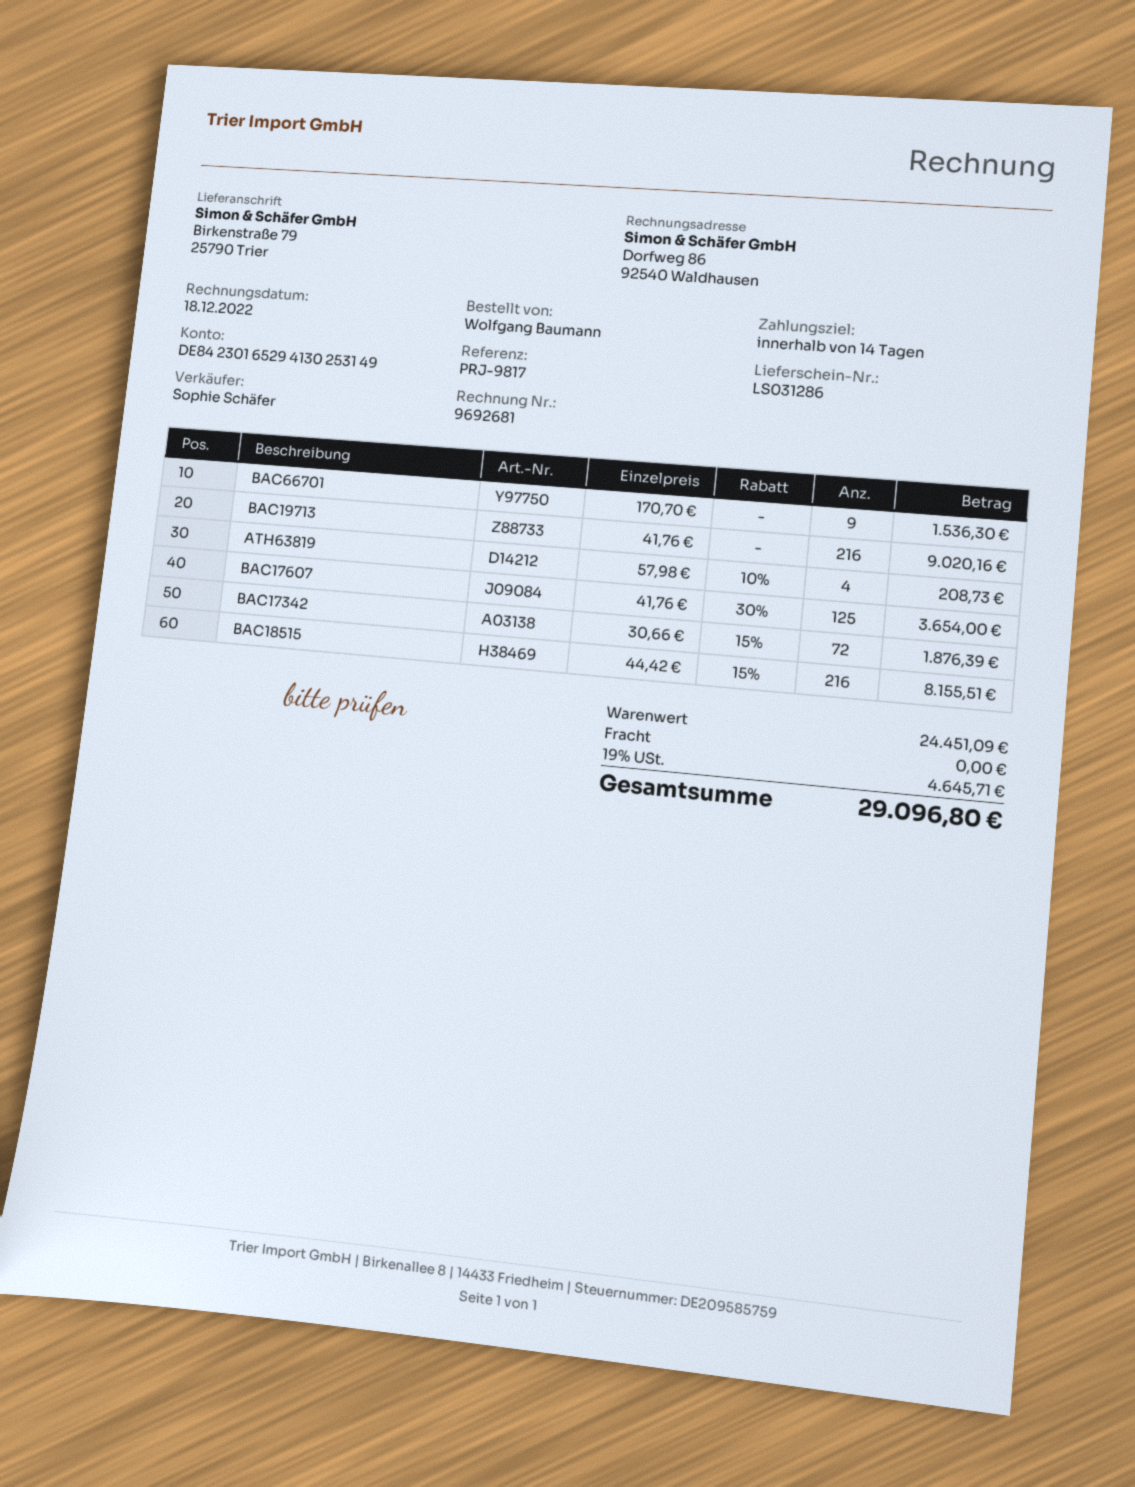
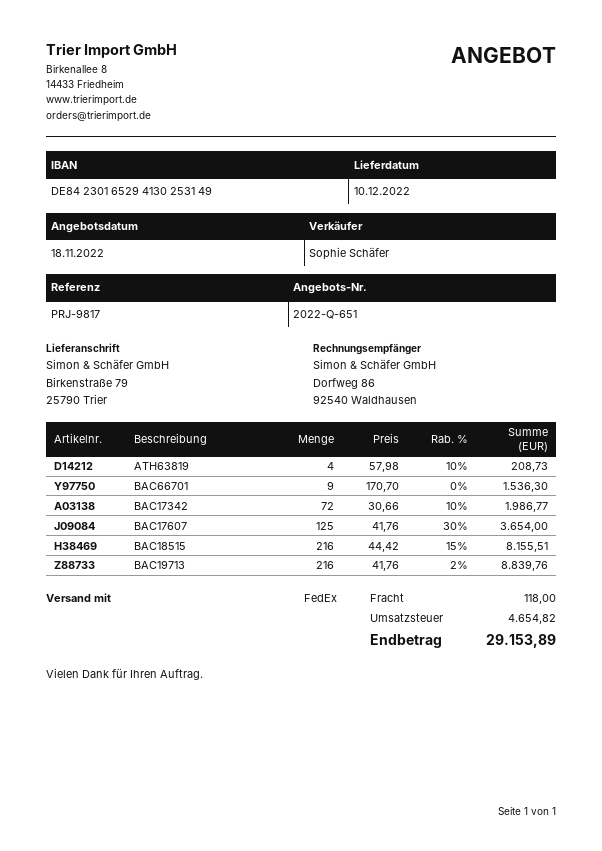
BAC19713: 216 x 41.76 = 9020.16 -> 216 x 41.76 - 2% = 8839.76
BAC17342: 72 x 30.66 - 15% = 1876.39 -> 72 x 30.66 - 10% = 1986.77
shipping: 0.00 -> 118.00
tax: 4645.71 -> 4654.82
total: 29096.80 -> 29153.89

